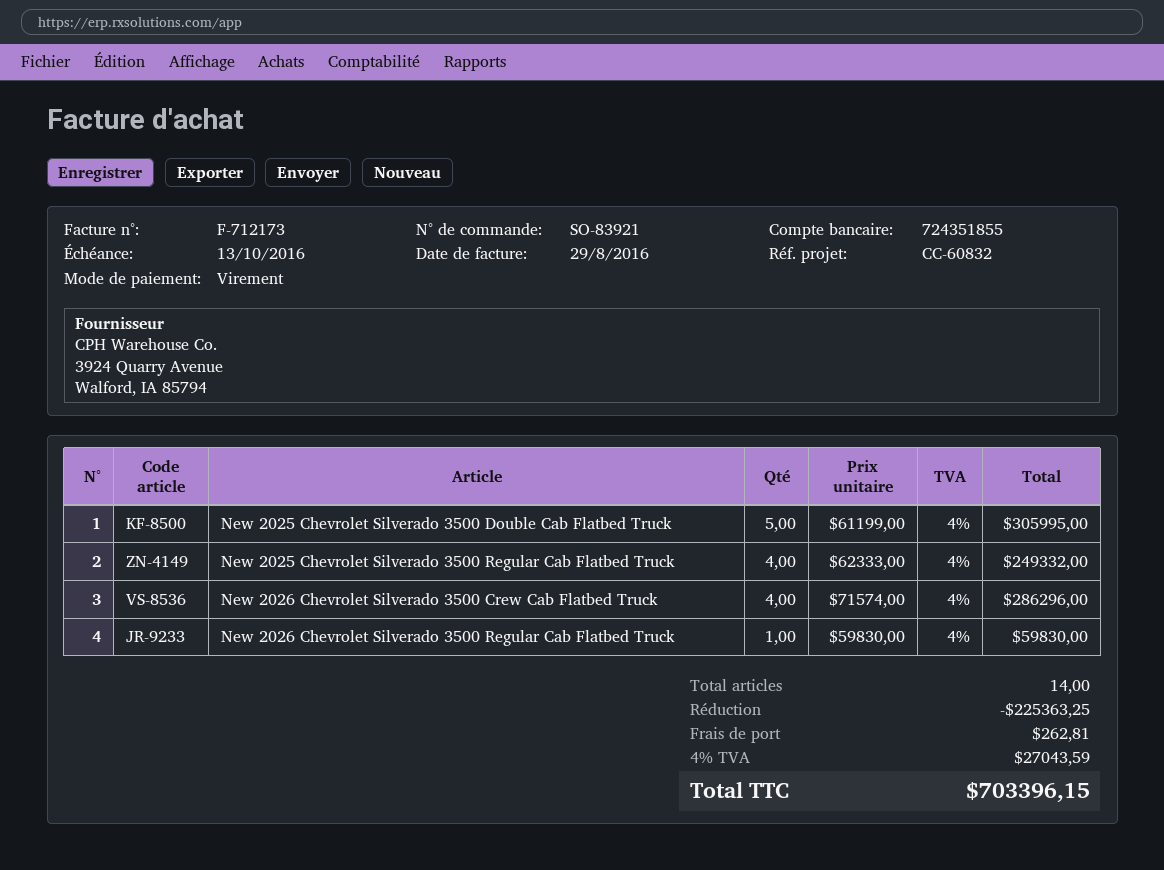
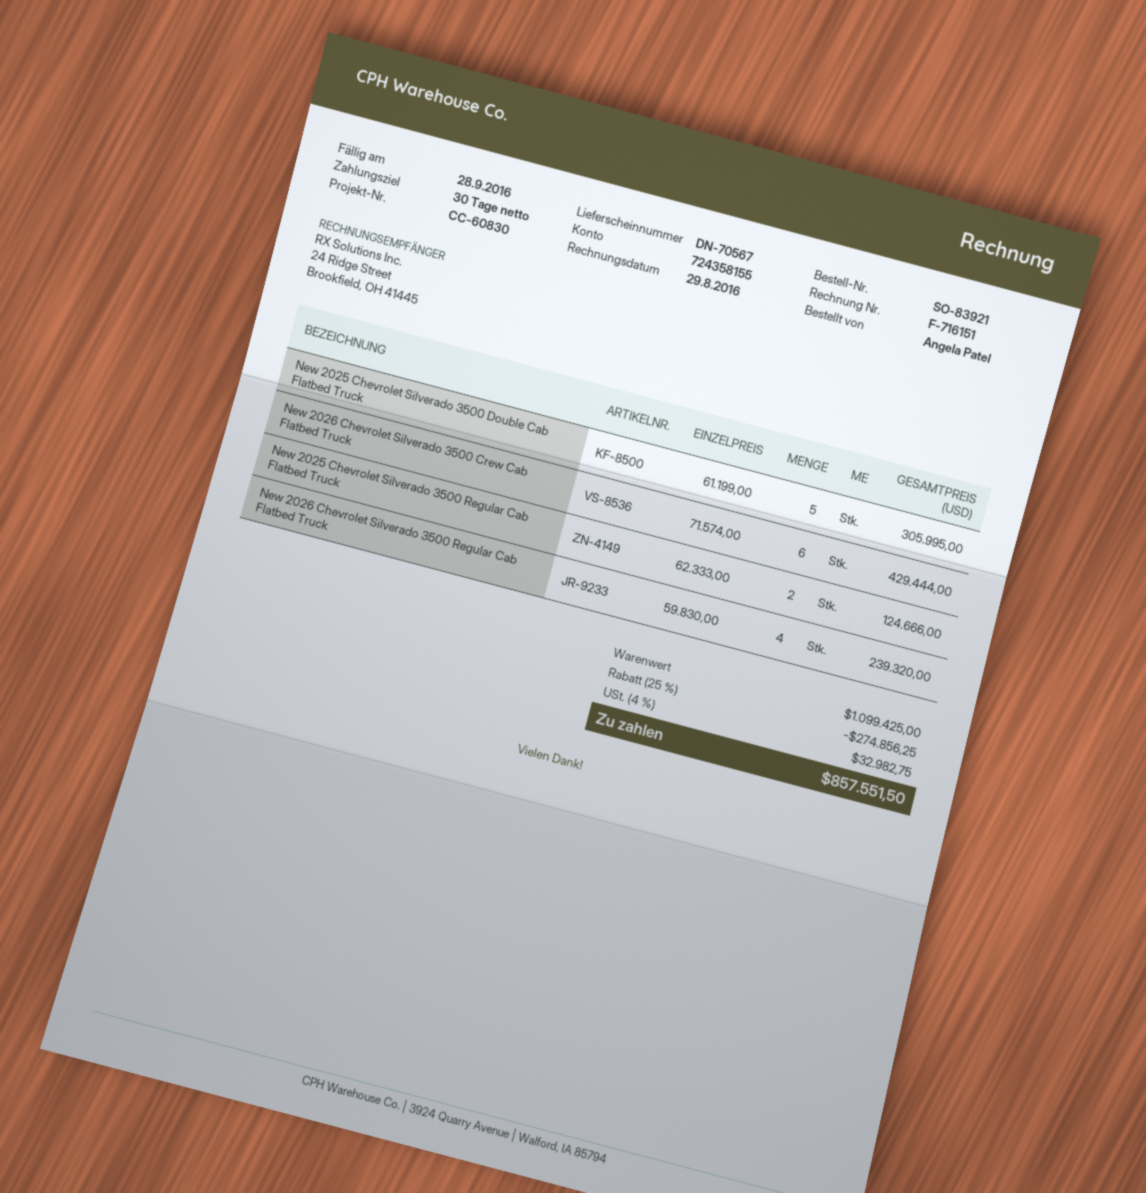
invoice number: F-712173 -> F-716151
due date: 2016-10-13 -> 2016-09-28
reference: CC-60832 -> CC-60830
bank account: 724351855 -> 724358155
New 2025 Chevrolet Silverado 3500 Regular Cab Flatbed Truck: 4 x 62333.00 = 249332.00 -> 2 x 62333.00 = 124666.00
New 2026 Chevrolet Silverado 3500 Crew Cab Flatbed Truck: 4 x 71574.00 = 286296.00 -> 6 x 71574.00 = 429444.00
New 2026 Chevrolet Silverado 3500 Regular Cab Flatbed Truck: 1 x 59830.00 = 59830.00 -> 4 x 59830.00 = 239320.00
discount: 225363.25 -> 274856.25
shipping: 262.81 -> none
tax: 4% = 27043.59 -> 4% = 32982.75
total: 703396.15 -> 857551.50

